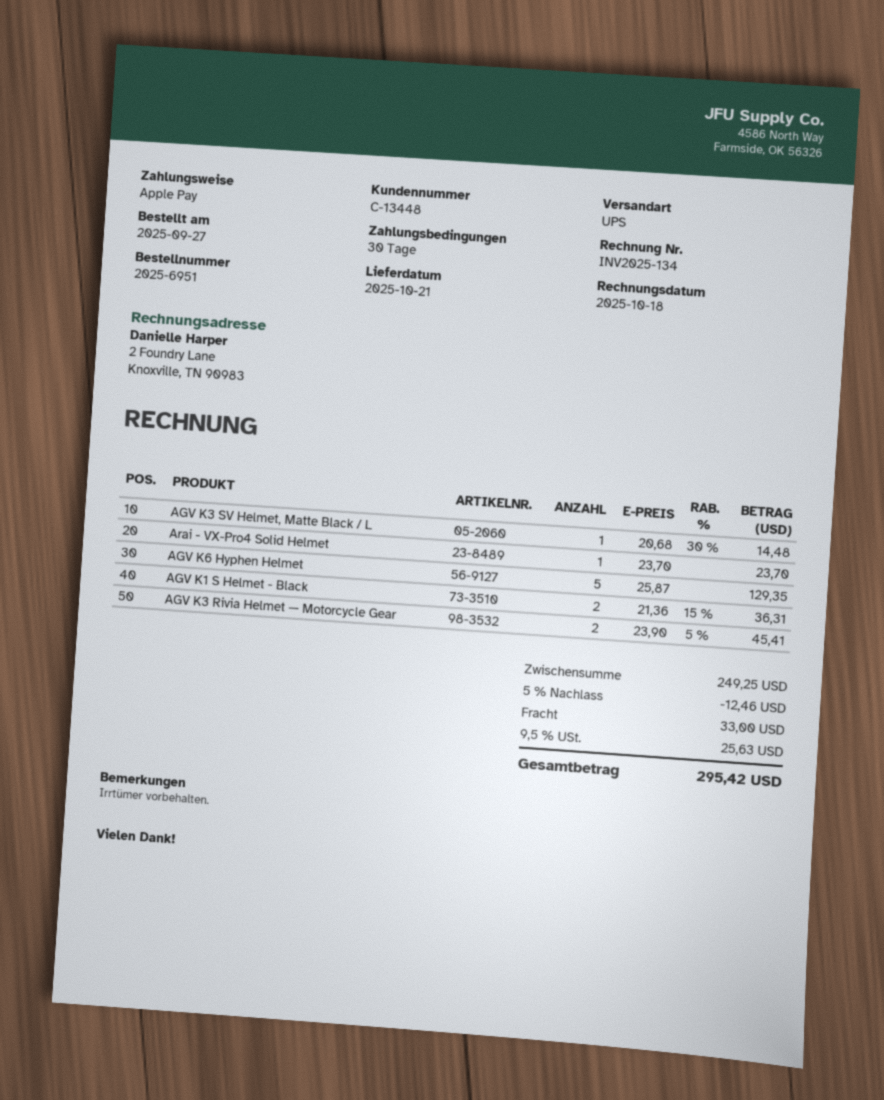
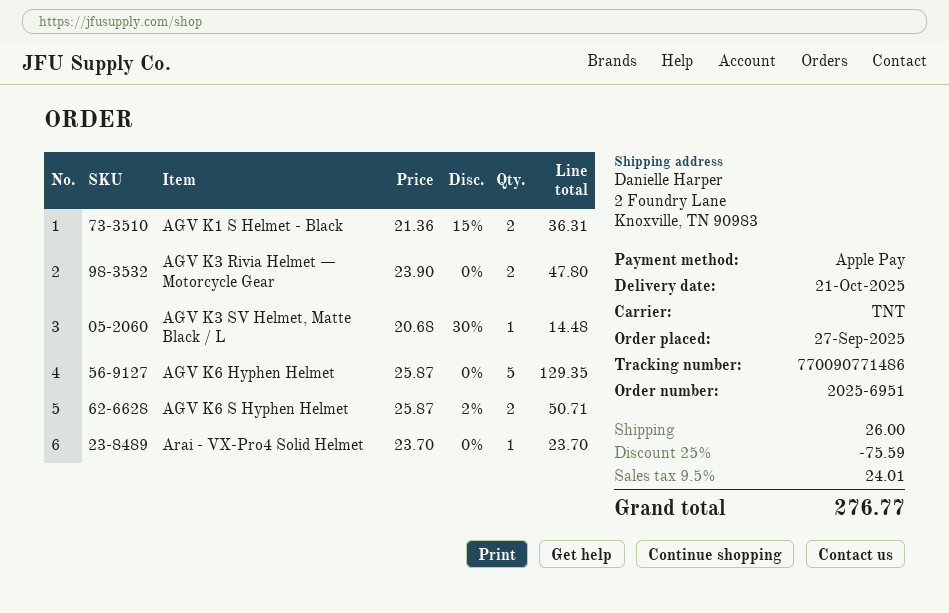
shipping method: UPS -> TNT
AGV K3 Rivia Helmet — Motorcycle Gear: 2 x 23.90 - 5% = 45.41 -> 2 x 23.90 = 47.80
AGV K6 S Hyphen Helmet: none -> 2 x 25.87 - 2% = 50.71
discount: 5% = 12.46 -> 25% = 75.59
shipping: 33.00 -> 26.00
tax: 9.5% = 25.63 -> 9.5% = 24.01
total: 295.42 -> 276.77

